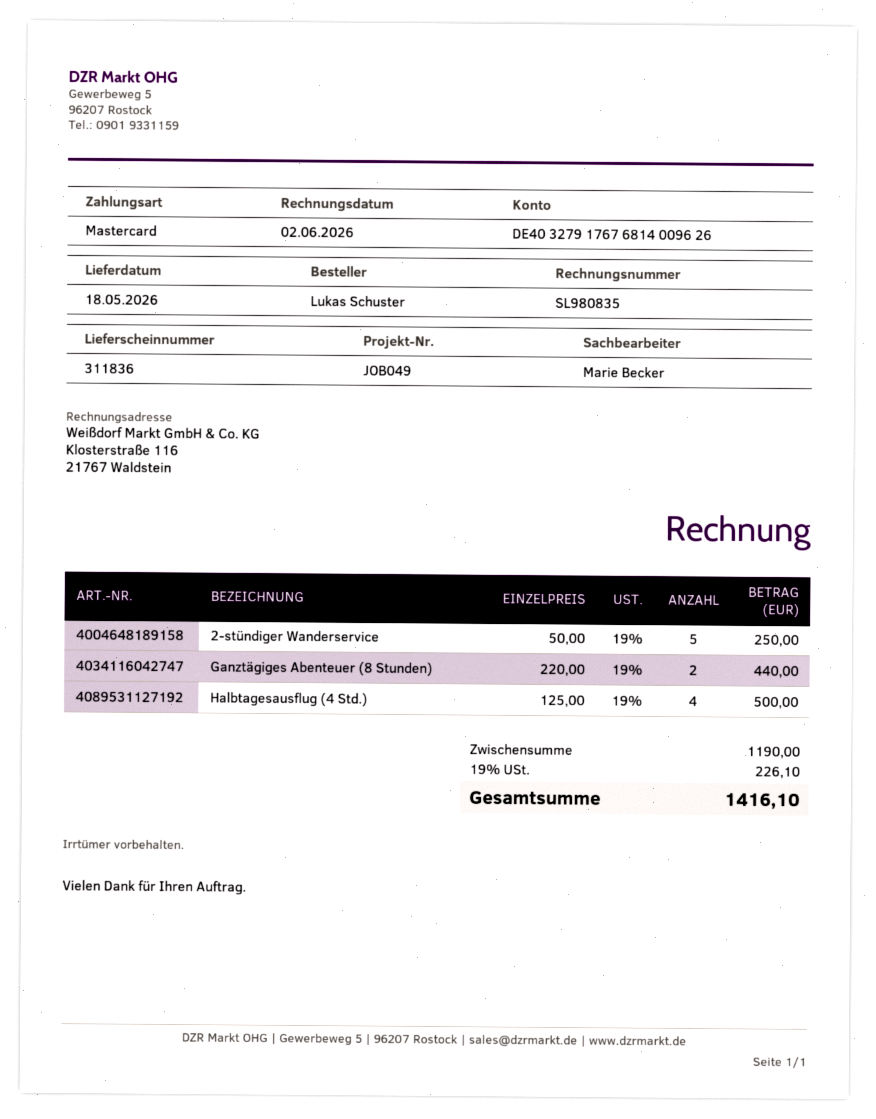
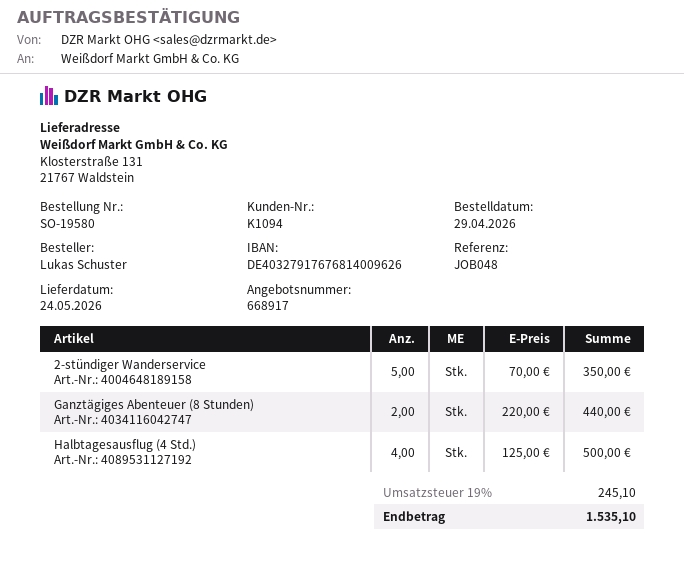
delivery date: 2026-05-18 -> 2026-05-24
reference: JOB049 -> JOB048
2-stündiger Wanderservice: 5 x 50.00 = 250.00 -> 5 x 70.00 = 350.00
tax: 19% = 226.10 -> 19% = 245.10
total: 1416.10 -> 1535.10

